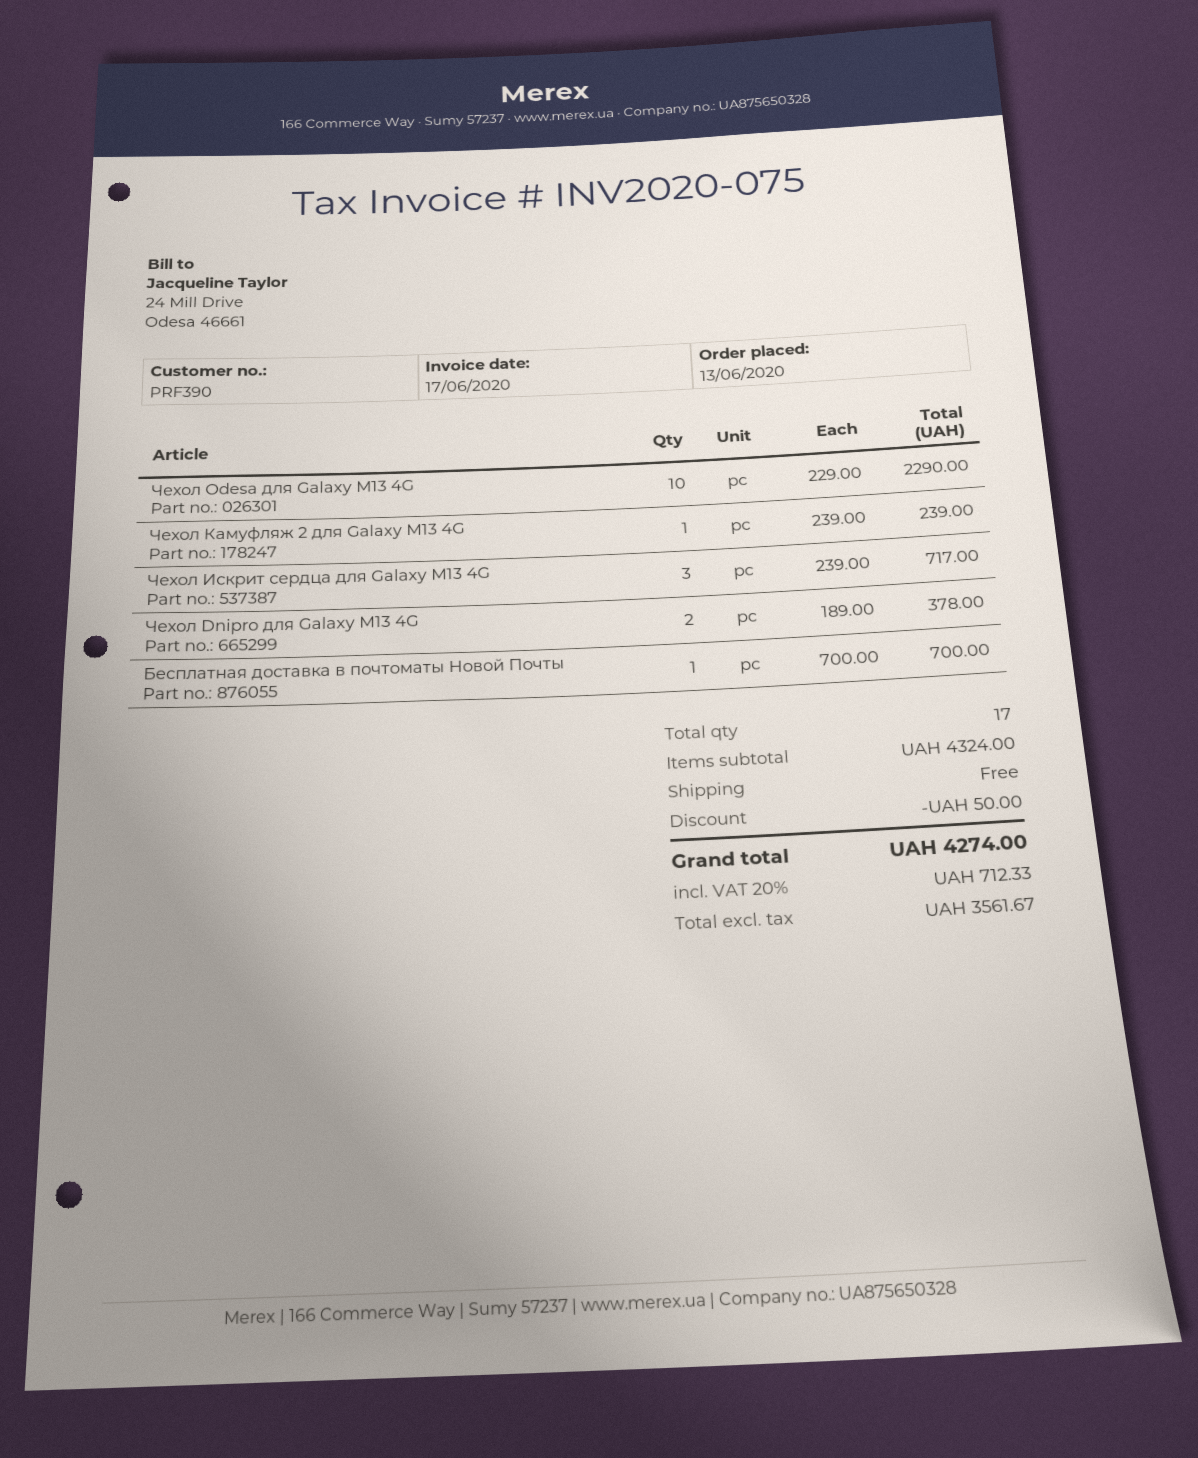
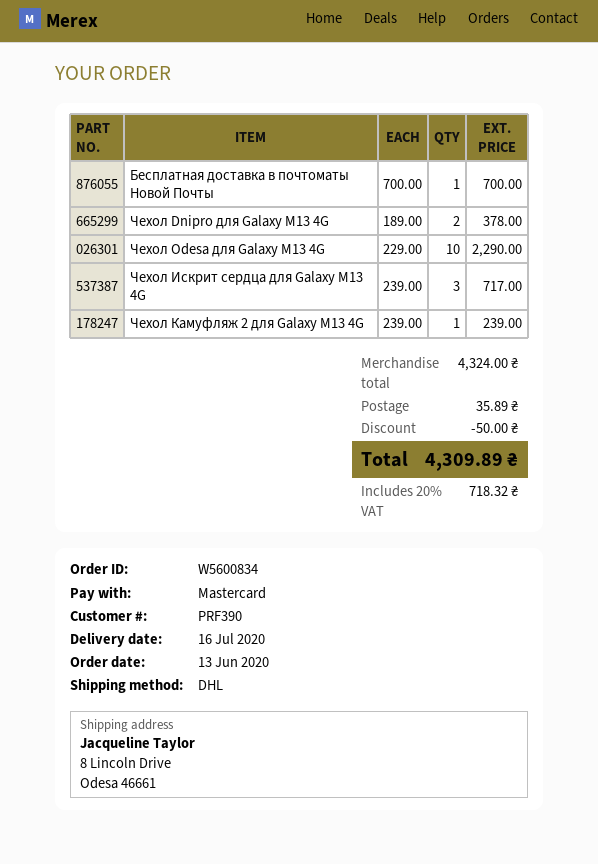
shipping: 0.00 -> 35.89
tax: 20% = 712.33 -> 20% = 718.32
total: 4274.00 -> 4309.89

